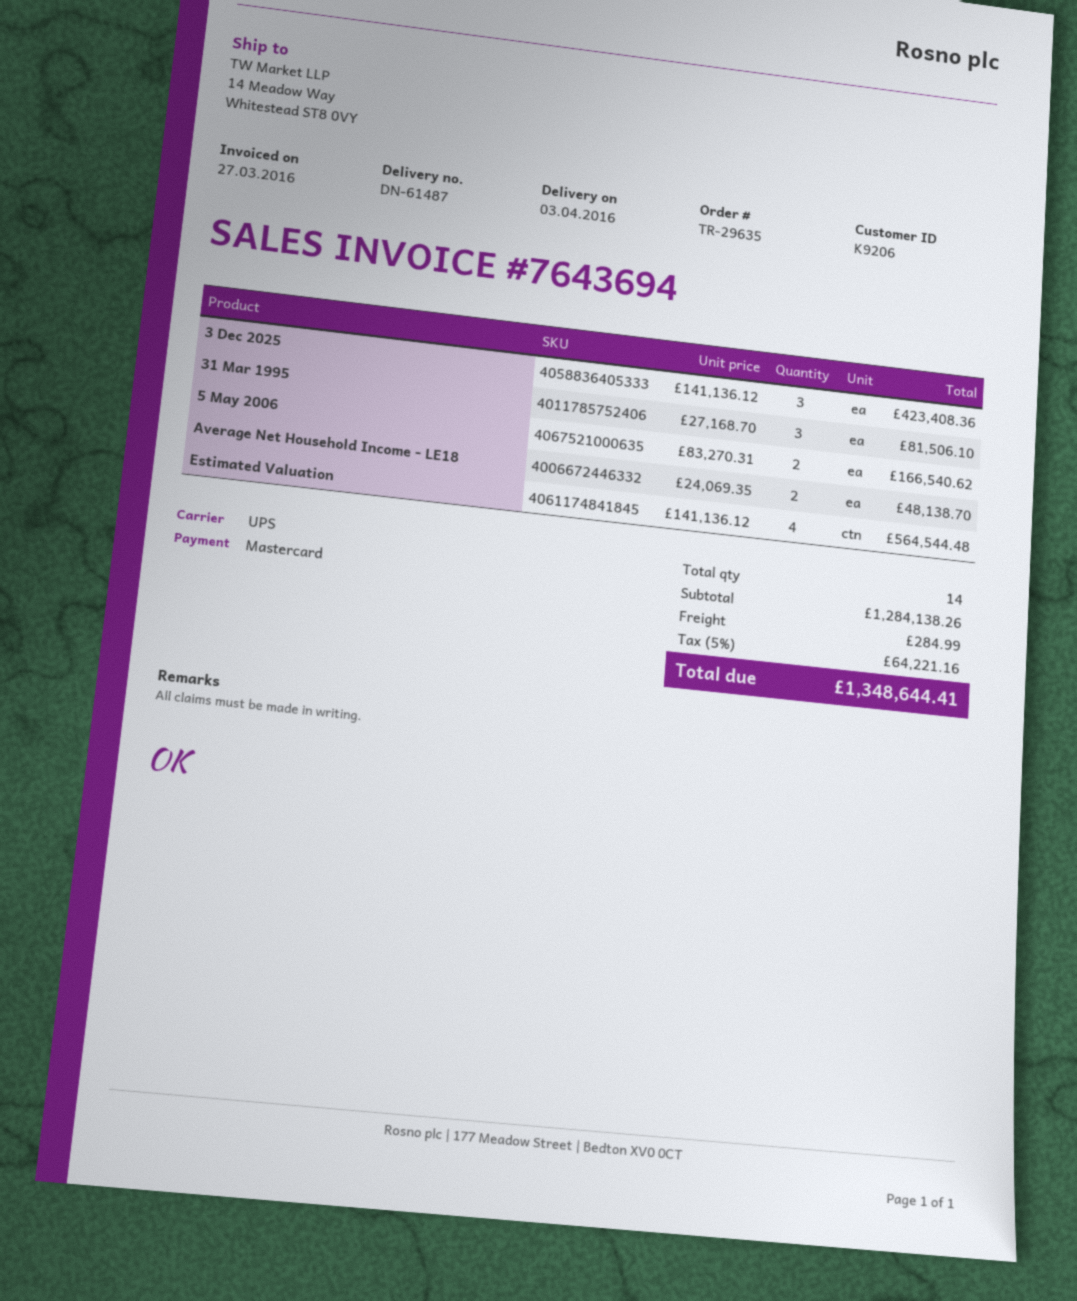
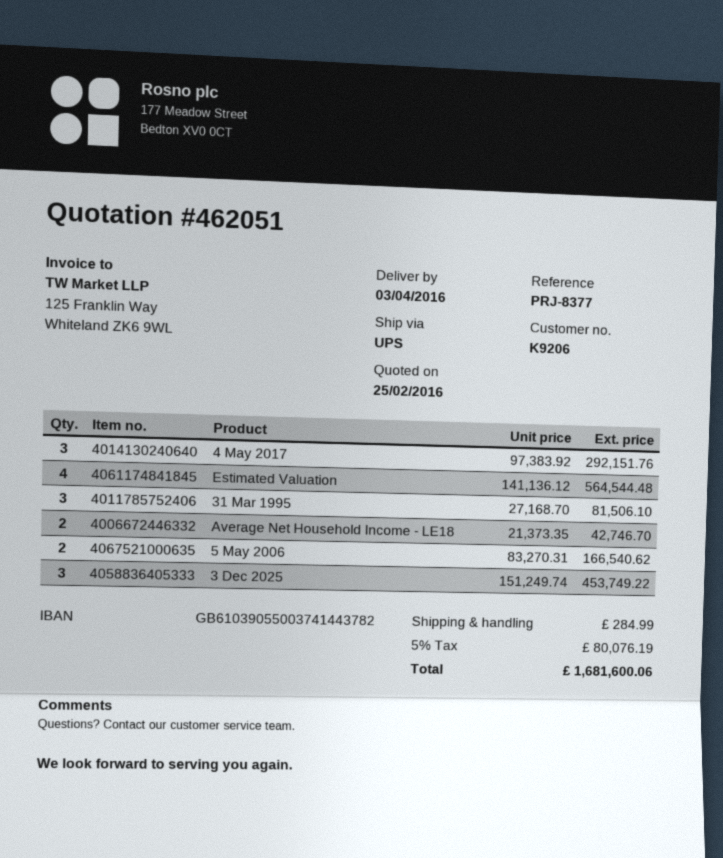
3 Dec 2025: 3 x 141136.12 = 423408.36 -> 3 x 151249.74 = 453749.22
Average Net Household Income - LE18: 2 x 24069.35 = 48138.70 -> 2 x 21373.35 = 42746.70
4 May 2017: none -> 3 x 97383.92 = 292151.76
tax: 5% = 64221.16 -> 5% = 80076.19
total: 1348644.41 -> 1681600.06

